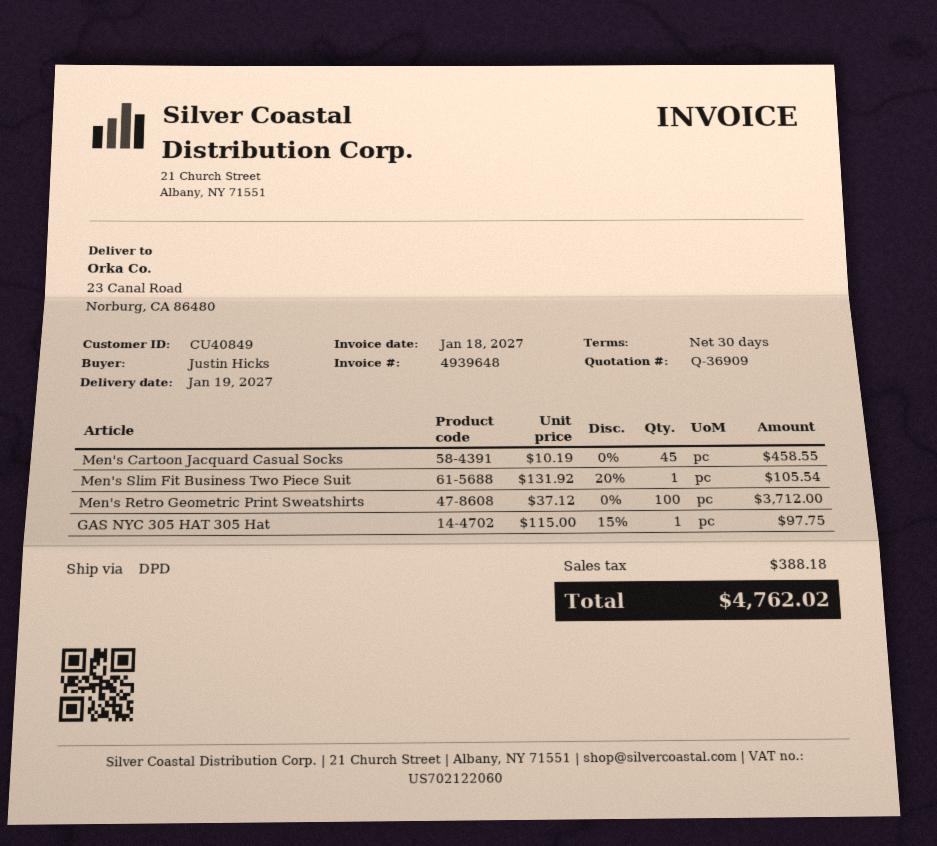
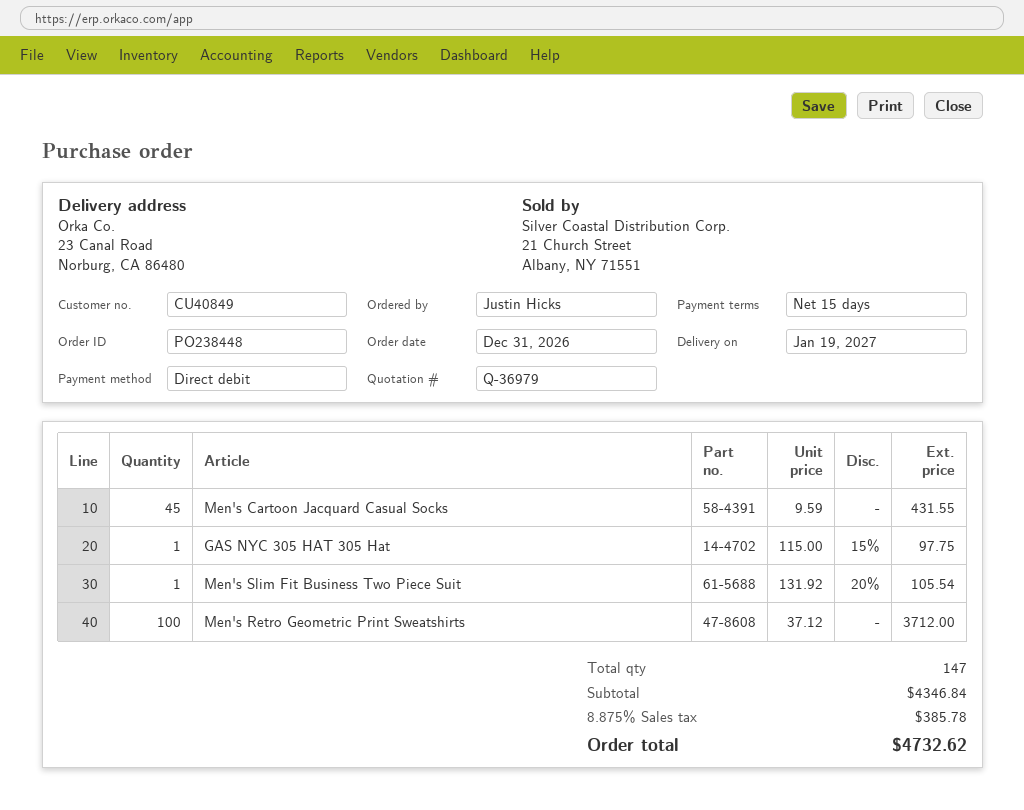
quote number: Q-36909 -> Q-36979
payment terms: 30 days -> 15 days
Men's Cartoon Jacquard Casual Socks: 45 x 10.19 = 458.55 -> 45 x 9.59 = 431.55
tax: 388.18 -> 385.78
total: 4762.02 -> 4732.62

